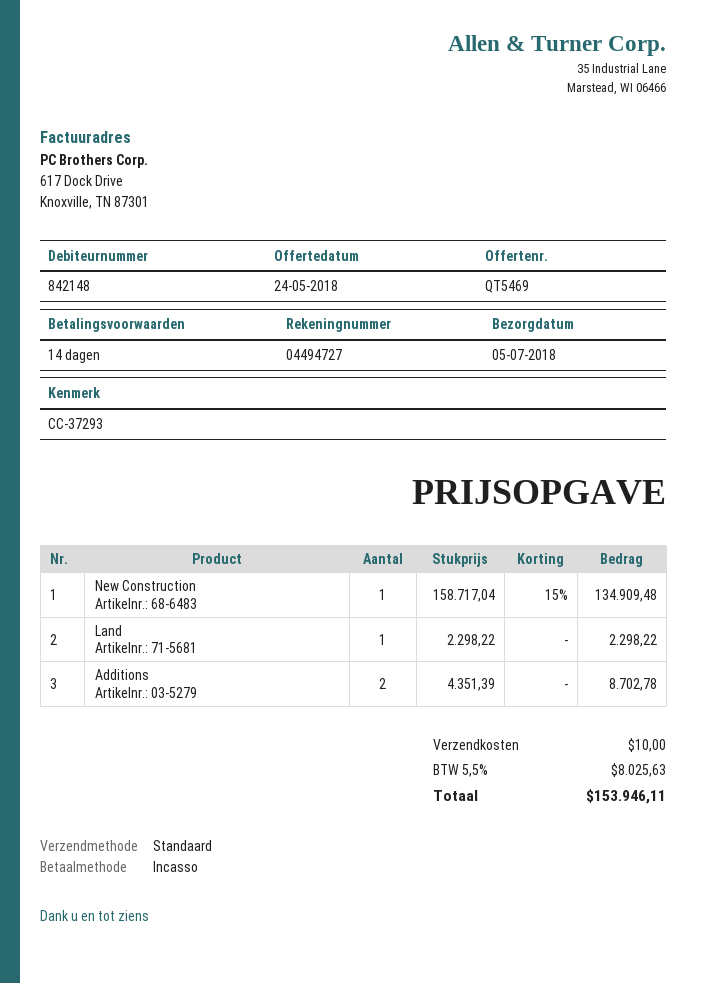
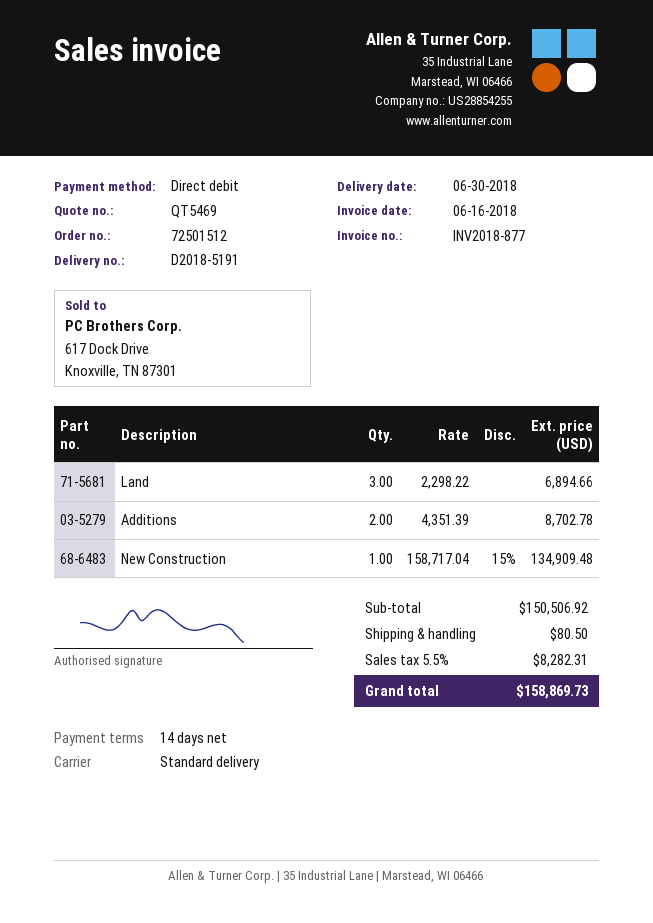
delivery date: 2018-07-05 -> 2018-06-30
Land: 1 x 2298.22 = 2298.22 -> 3 x 2298.22 = 6894.66
shipping: 10.00 -> 80.50
tax: 5.5% = 8025.63 -> 5.5% = 8282.31
total: 153946.11 -> 158869.73

